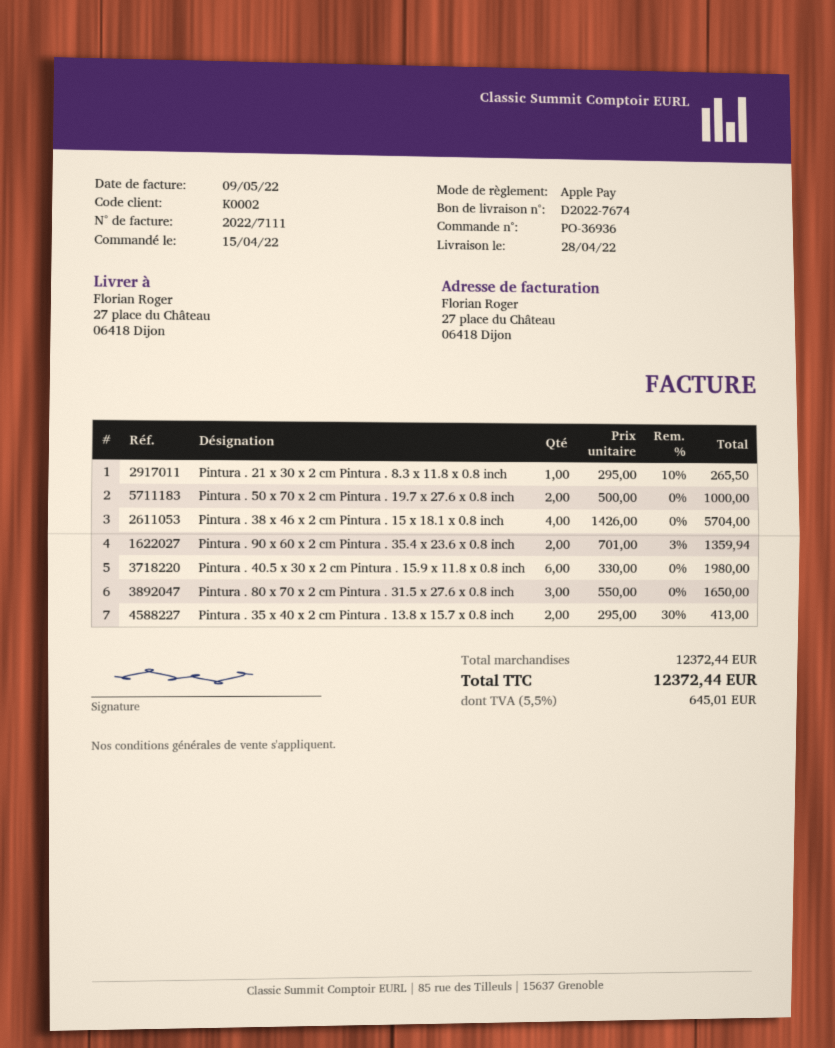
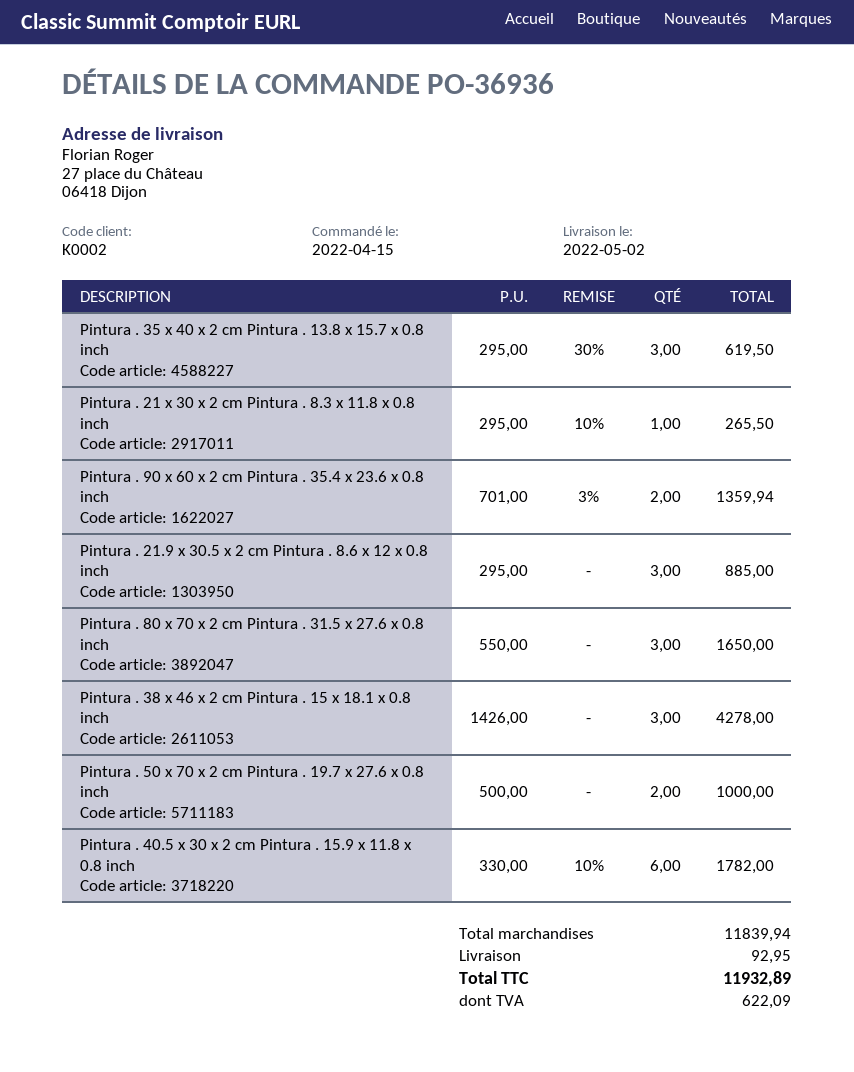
delivery date: 2022-04-28 -> 2022-05-02
Pintura . 38 x 46 x 2 cm Pintura . 15 x 18.1 x 0.8 inch: 4 x 1426.00 = 5704.00 -> 3 x 1426.00 = 4278.00
Pintura . 40.5 x 30 x 2 cm Pintura . 15.9 x 11.8 x 0.8 inch: 6 x 330.00 = 1980.00 -> 6 x 330.00 - 10% = 1782.00
Pintura . 35 x 40 x 2 cm Pintura . 13.8 x 15.7 x 0.8 inch: 2 x 295.00 - 30% = 413.00 -> 3 x 295.00 - 30% = 619.50
Pintura . 21.9 x 30.5 x 2 cm Pintura . 8.6 x 12 x 0.8 inch: none -> 3 x 295.00 = 885.00
subtotal: 12372.44 -> 11839.94
shipping: none -> 92.95
tax: 645.01 -> 622.09
total: 12372.44 -> 11932.89

